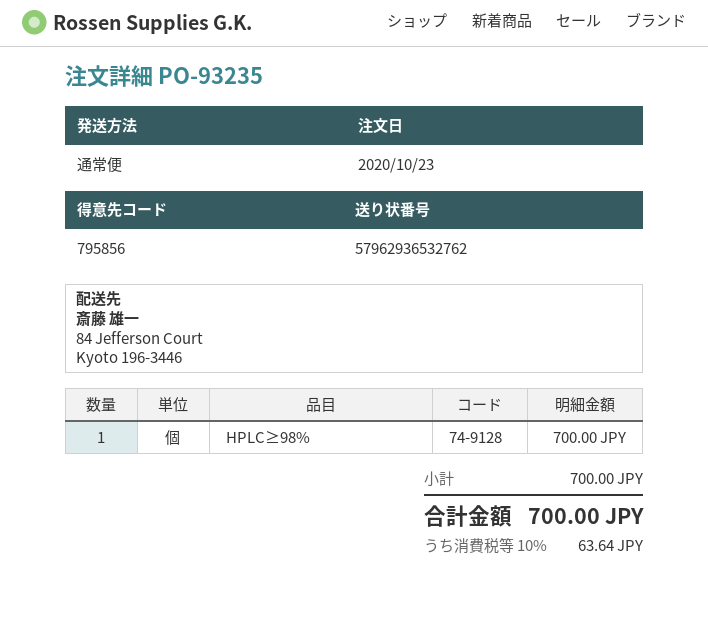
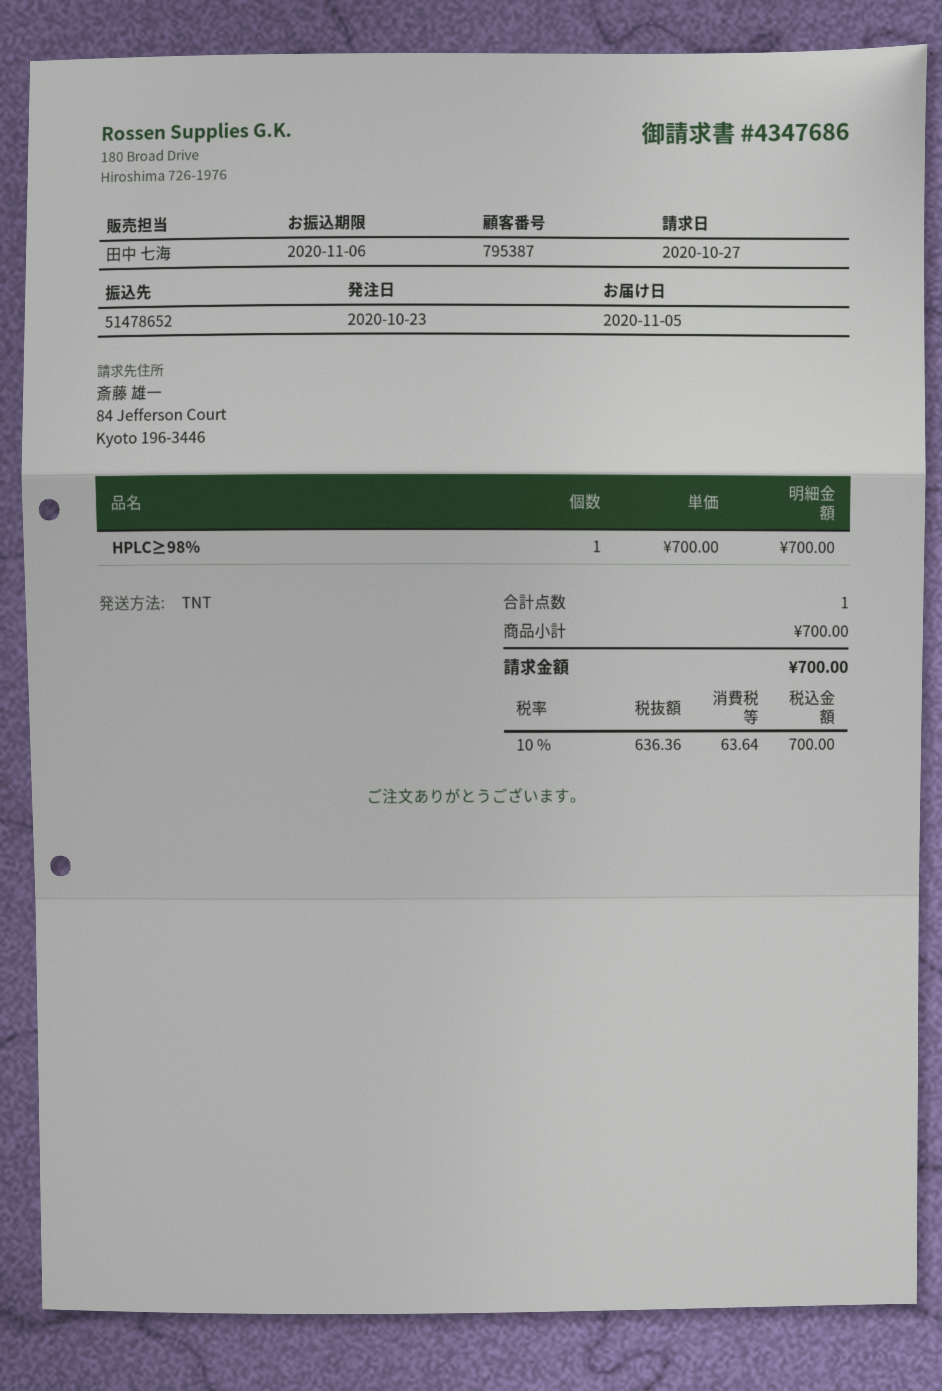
customer number: 795856 -> 795387
shipping method: standard -> TNT

